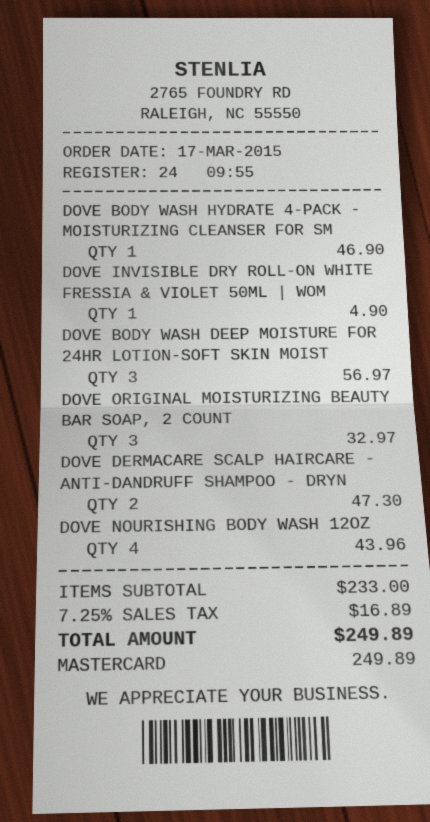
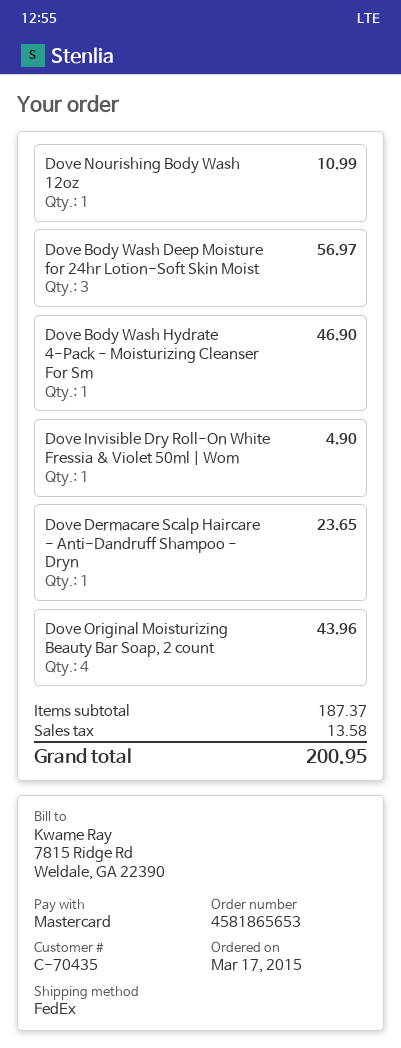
DOVE ORIGINAL MOISTURIZING BEAUTY BAR SOAP, 2 COUNT: 3 for 32.97 -> 4 for 43.96
DOVE DERMACARE SCALP HAIRCARE - ANTI-DANDRUFF SHAMPOO - DRYN: 2 for 47.30 -> 1 for 23.65
DOVE NOURISHING BODY WASH 12OZ: 4 for 43.96 -> 1 for 10.99
subtotal: 233.00 -> 187.37
tax: 16.89 -> 13.58
total: 249.89 -> 200.95

